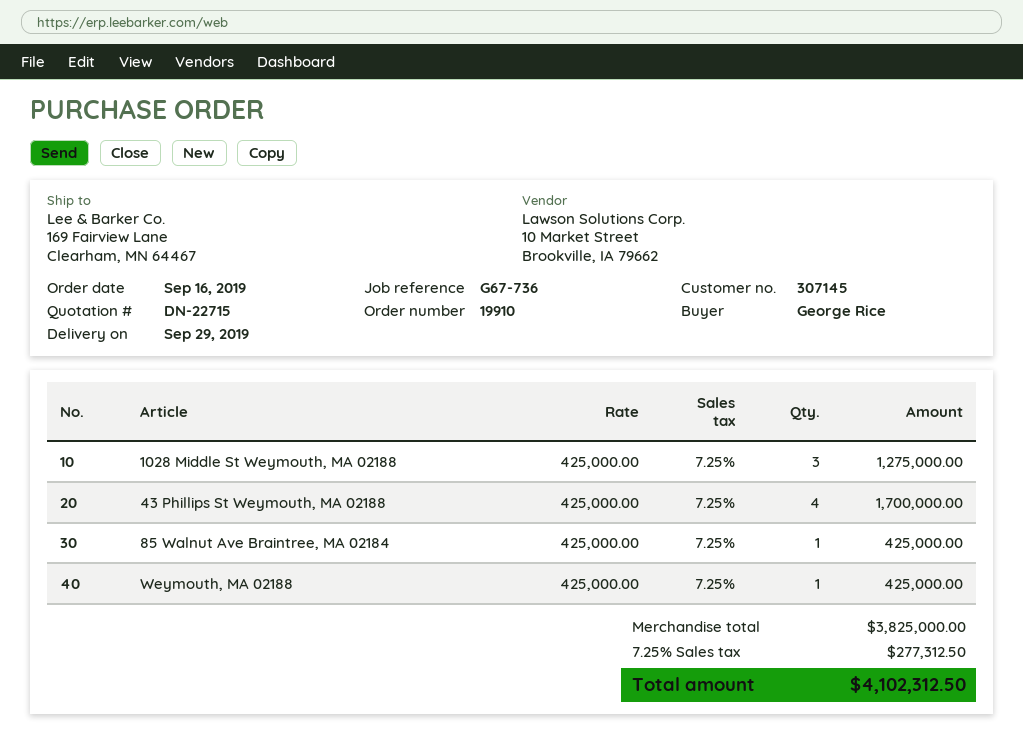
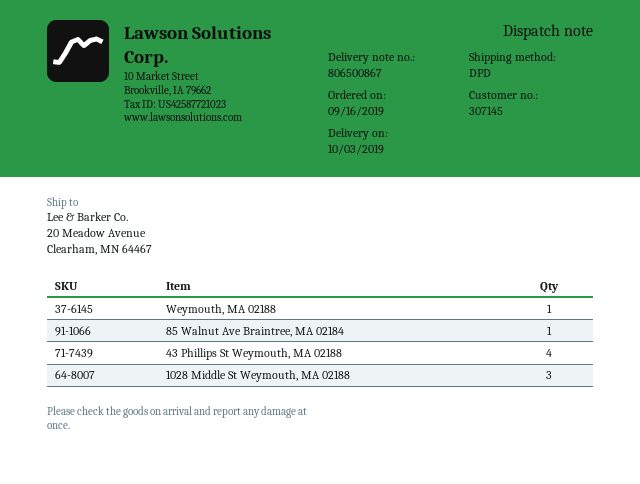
delivery date: 2019-09-29 -> 2019-10-03
ship to: 169 Fairview Lane, Clearham, MN 64467 -> 20 Meadow Avenue, Clearham, MN 64467

